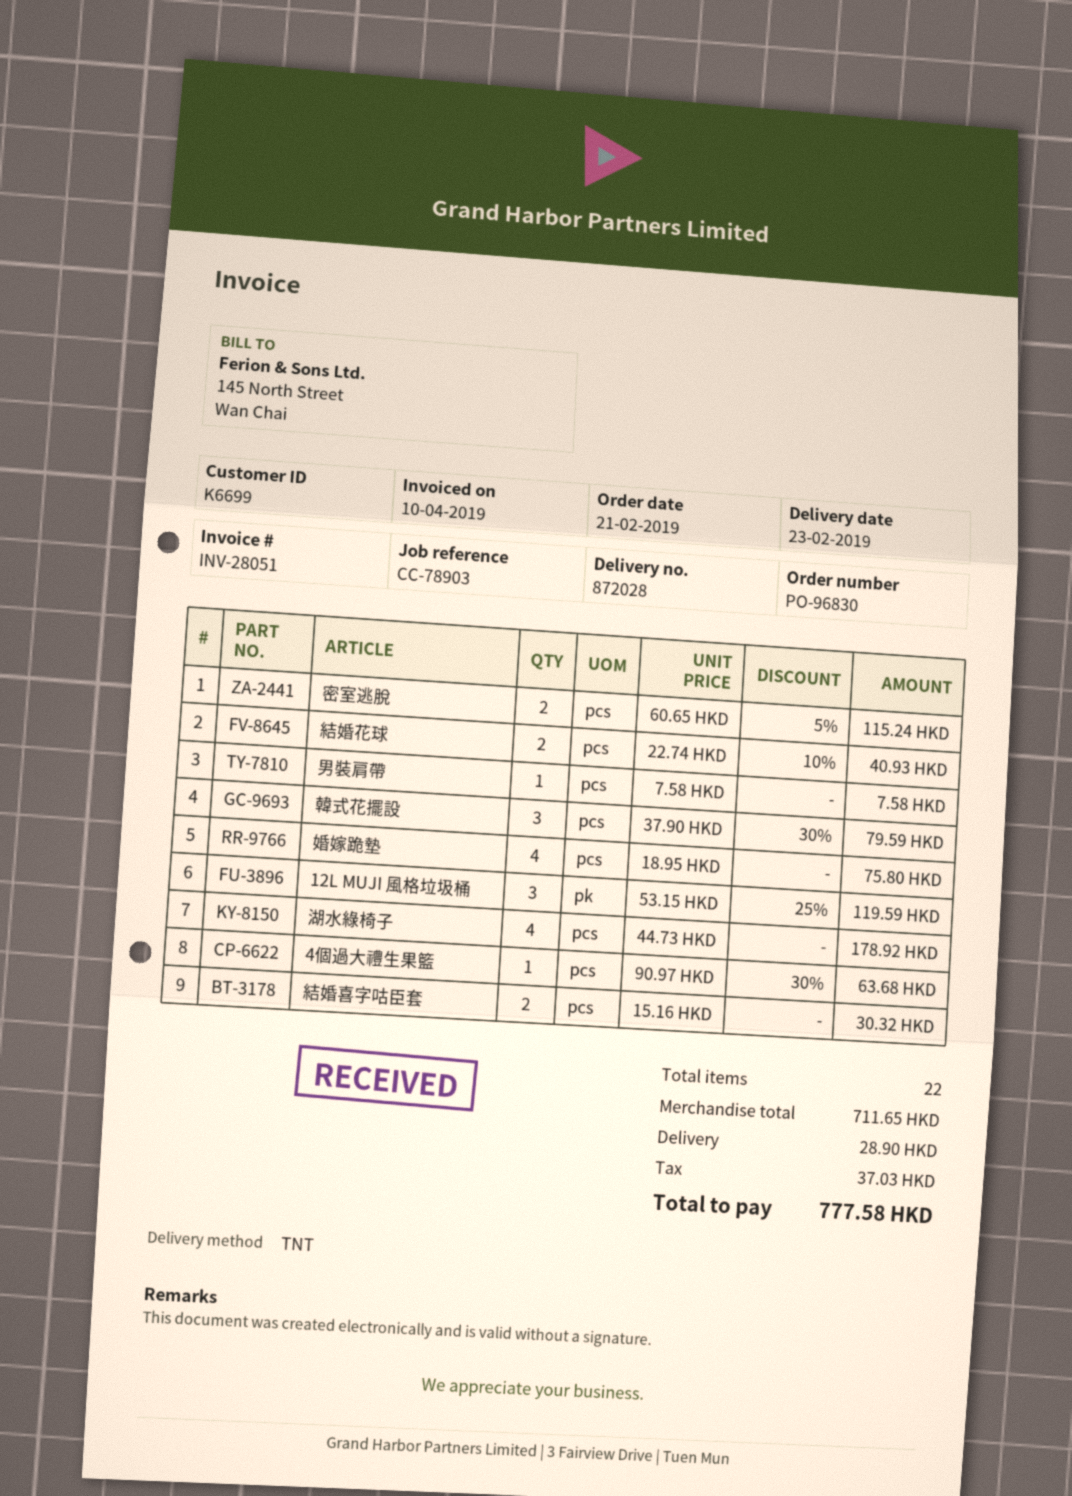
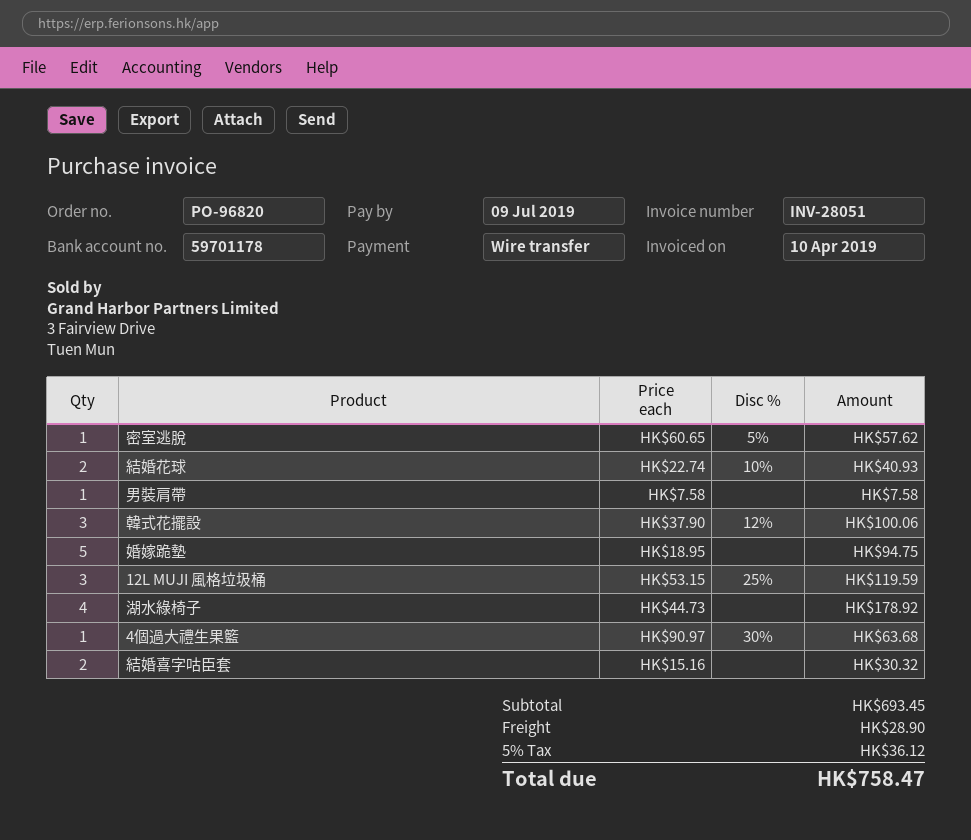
order number: PO-96830 -> PO-96820
密室逃脫: 2 x 60.65 - 5% = 115.24 -> 1 x 60.65 - 5% = 57.62
韓式花擺設: 3 x 37.90 - 30% = 79.59 -> 3 x 37.90 - 12% = 100.06
婚嫁跪墊: 4 x 18.95 = 75.80 -> 5 x 18.95 = 94.75
subtotal: 711.65 -> 693.45
tax: 37.03 -> 36.12
total: 777.58 -> 758.47

